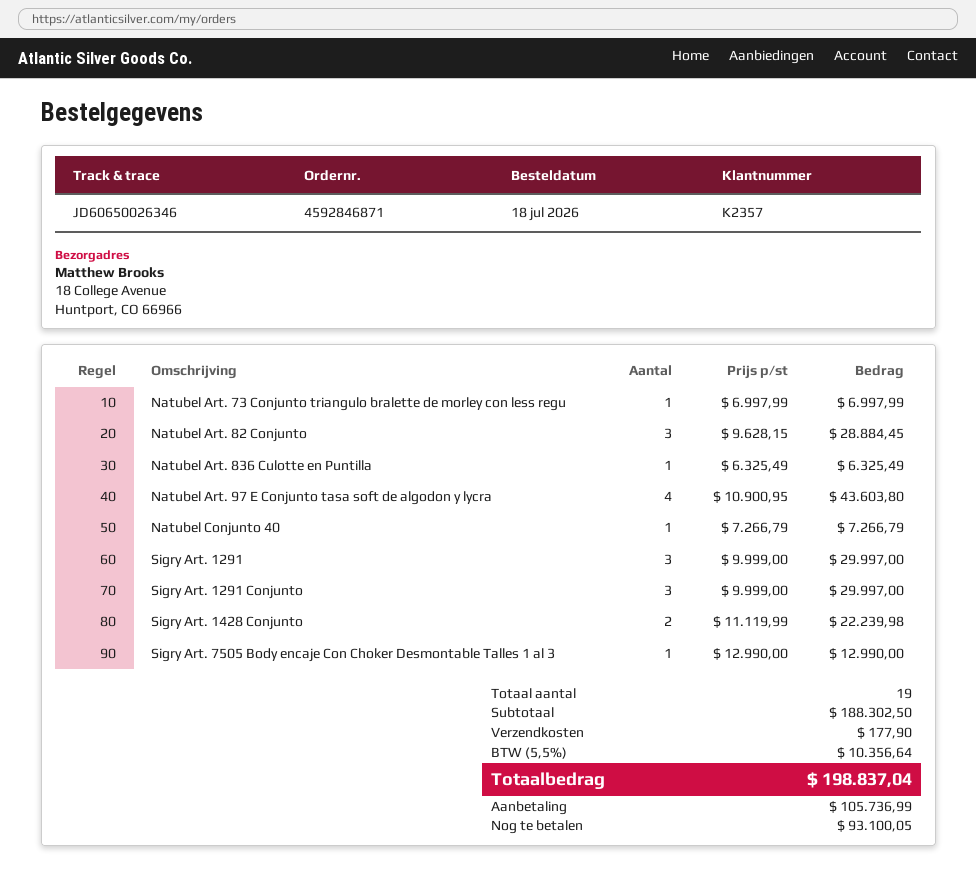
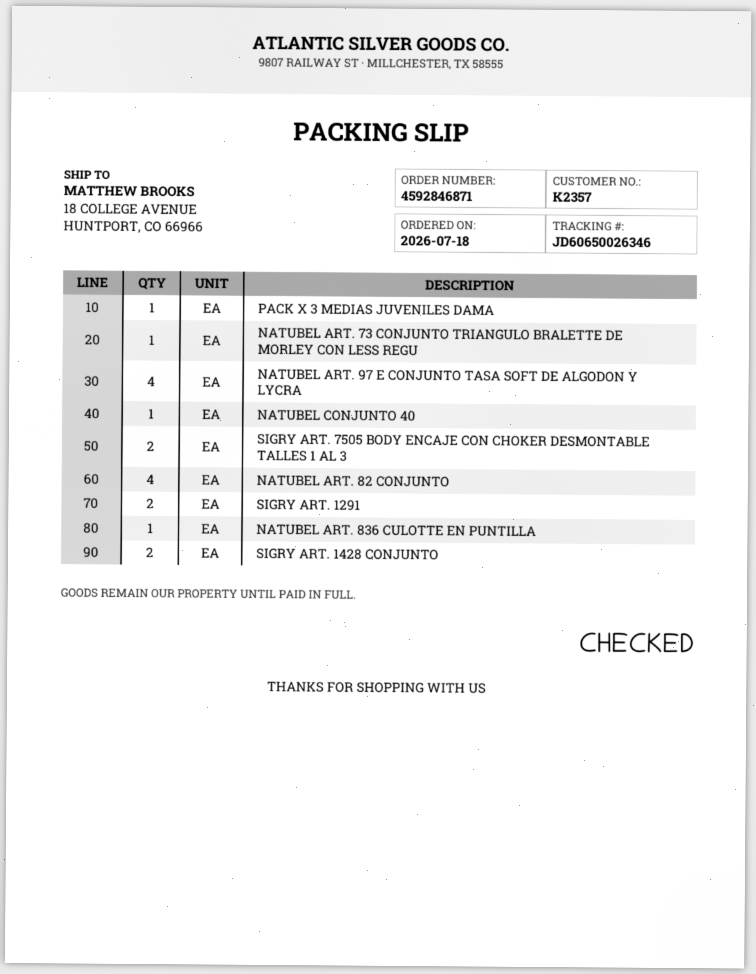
Natubel Art. 82 Conjunto: 3 -> 4
Sigry Art. 1291: 3 -> 2
Sigry Art. 1291 Conjunto: 3 -> none
Sigry Art. 7505 Body encaje Con Choker Desmontable Talles 1 al 3: 1 -> 2
PACK X 3 MEDIAS JUVENILES DAMA: none -> 1

